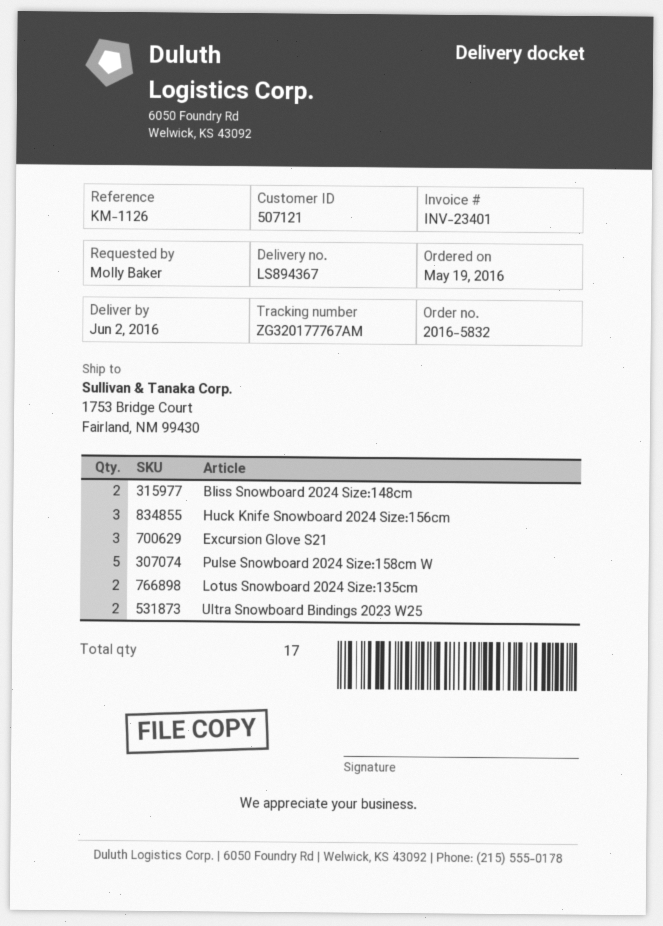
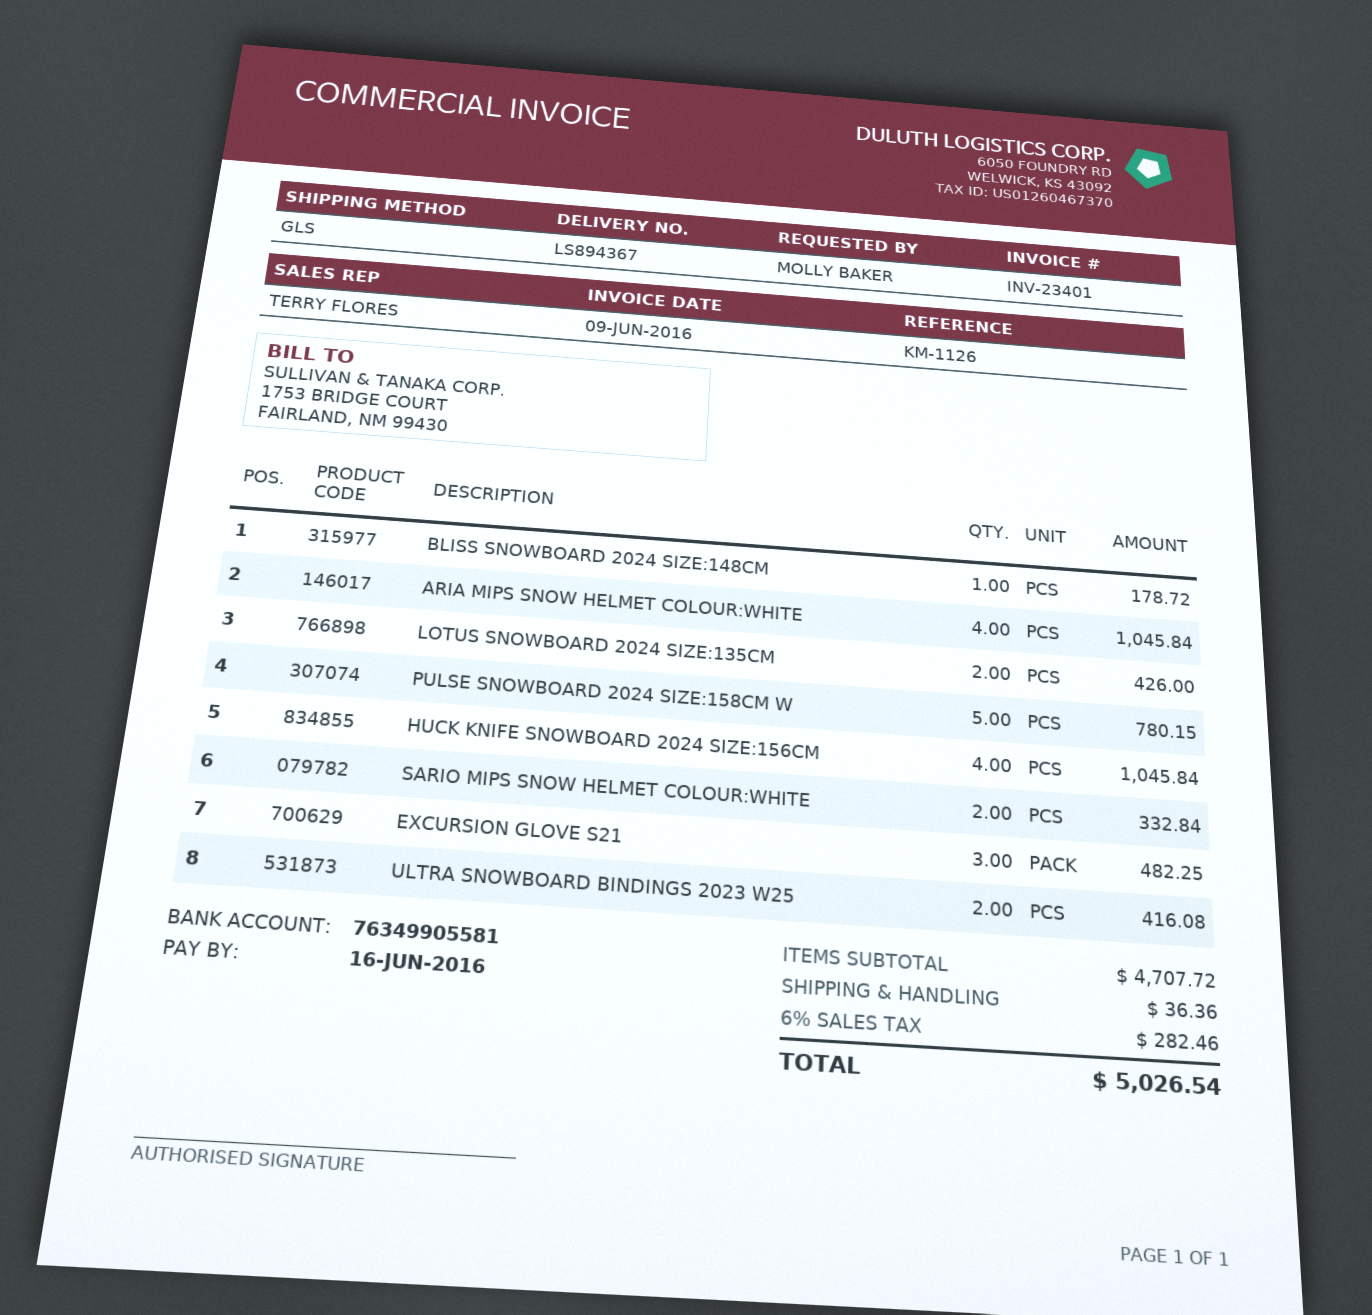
Bliss Snowboard 2024 Size:148cm: 2 -> 1
Huck Knife Snowboard 2024 Size:156cm: 3 -> 4
ARIA MIPS SNOW HELMET COLOUR:WHITE: none -> 4
SARIO MIPS SNOW HELMET COLOUR:WHITE: none -> 2

